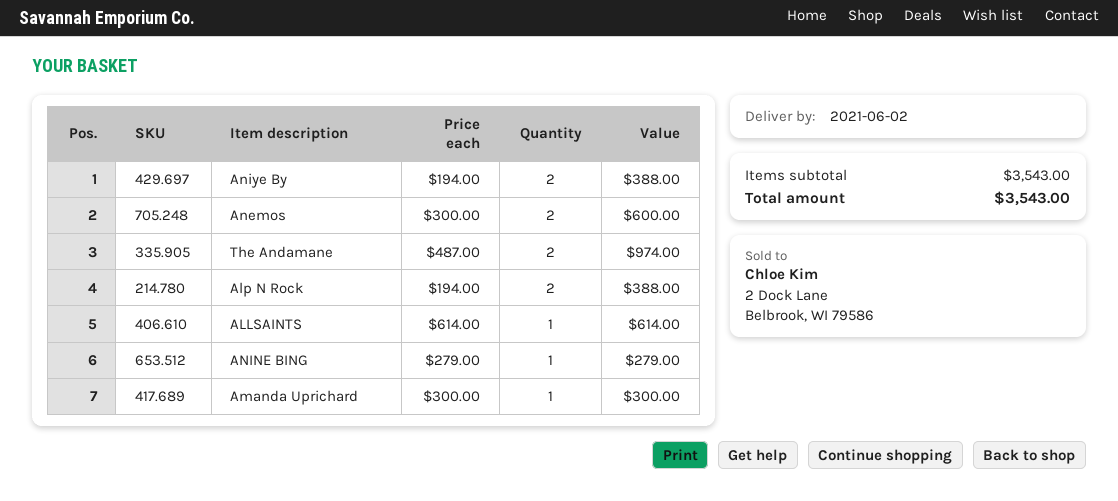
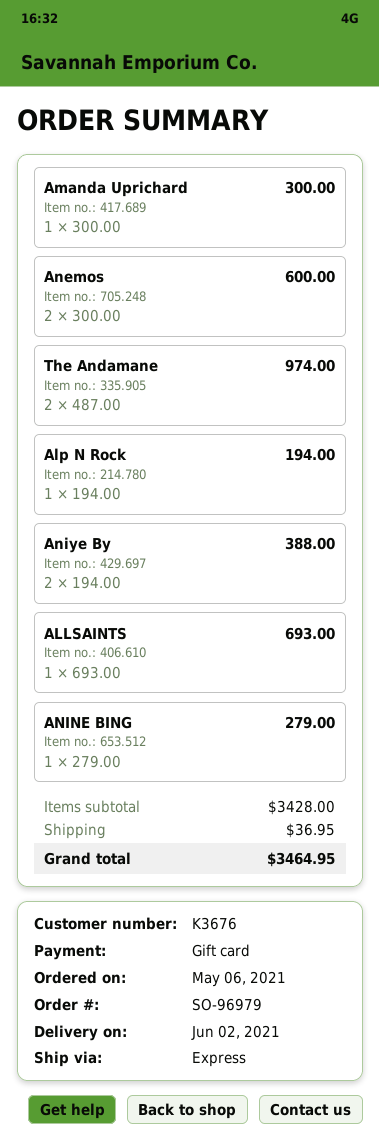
Alp N Rock: 2 x 194.00 = 388.00 -> 1 x 194.00 = 194.00
ALLSAINTS: 1 x 614.00 = 614.00 -> 1 x 693.00 = 693.00
subtotal: 3543.00 -> 3428.00
shipping: none -> 36.95
total: 3543.00 -> 3464.95

